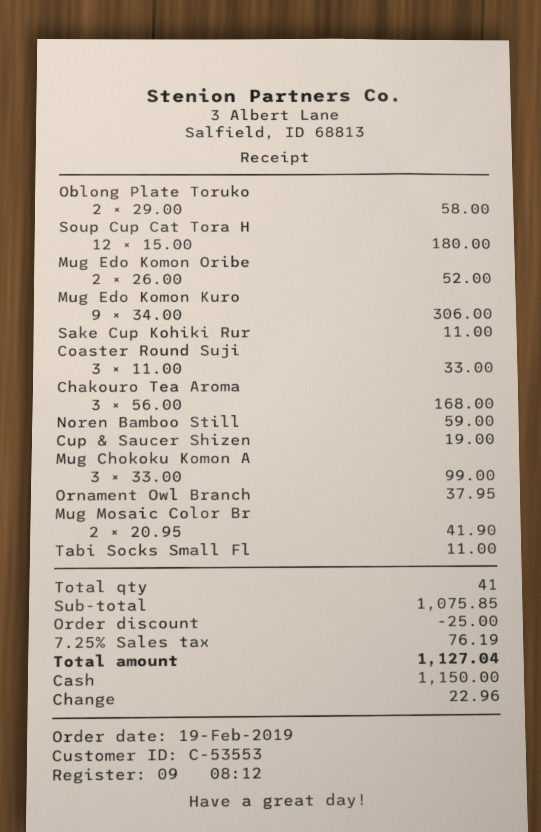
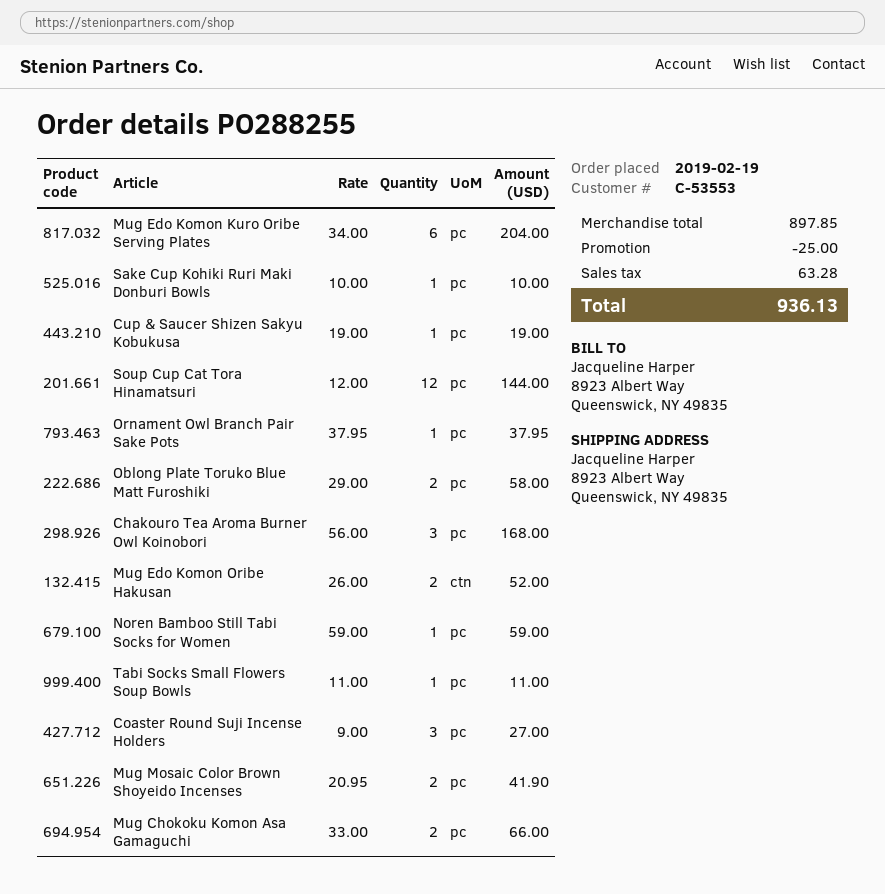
Soup Cup Cat Tora H: 12 x 15.00 = 180.00 -> 12 x 12.00 = 144.00
Mug Edo Komon Kuro: 9 x 34.00 = 306.00 -> 6 x 34.00 = 204.00
Sake Cup Kohiki Rur: 1 x 11.00 = 11.00 -> 1 x 10.00 = 10.00
Coaster Round Suji: 3 x 11.00 = 33.00 -> 3 x 9.00 = 27.00
Mug Chokoku Komon A: 3 x 33.00 = 99.00 -> 2 x 33.00 = 66.00
subtotal: 1075.85 -> 897.85
tax: 76.19 -> 63.28
total: 1127.04 -> 936.13

